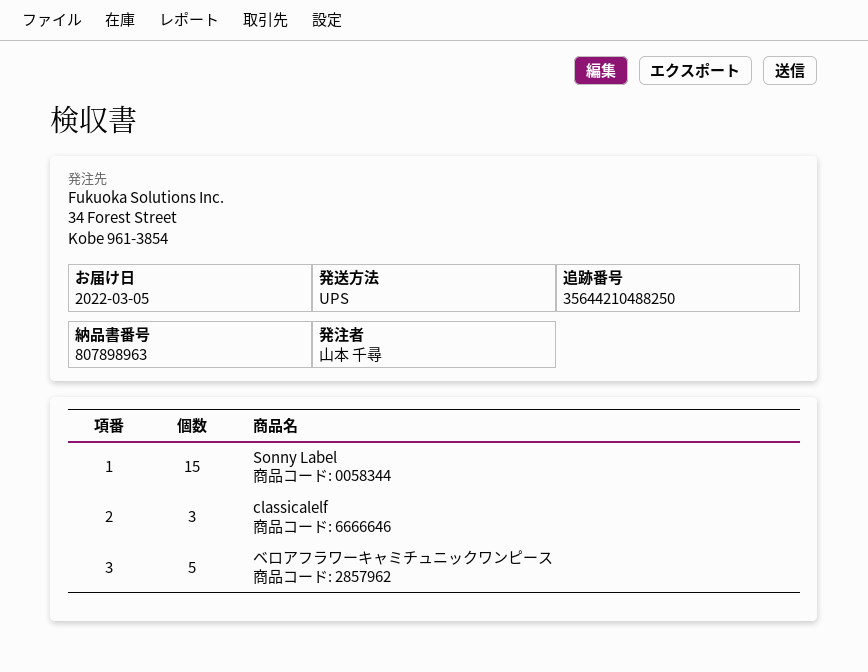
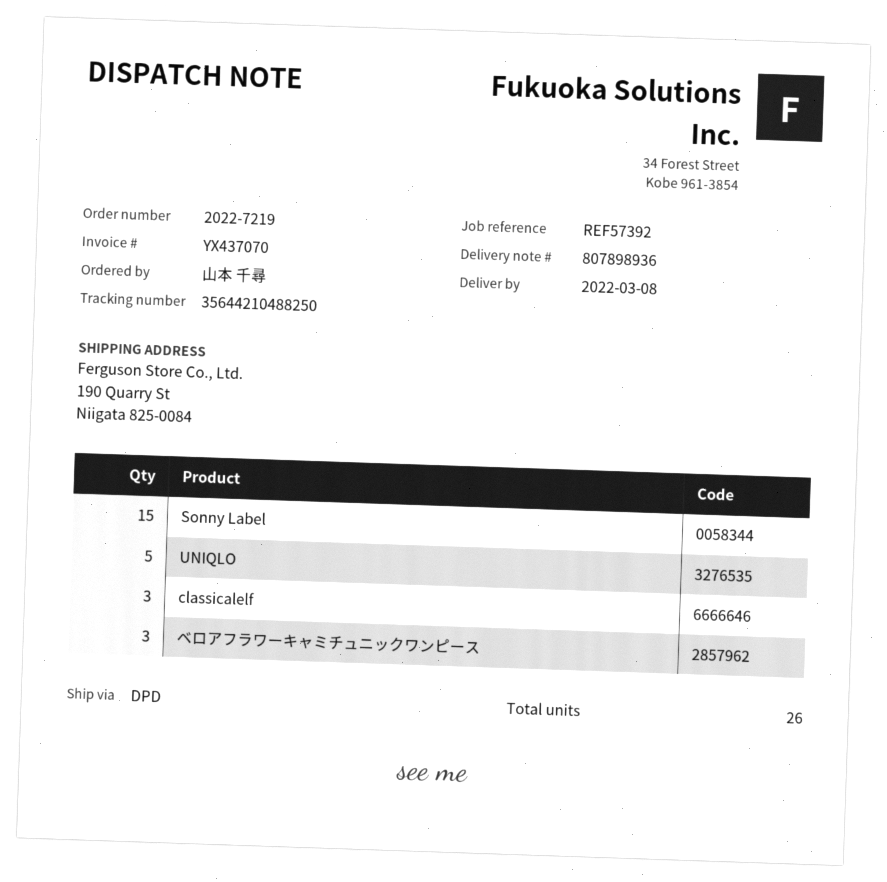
delivery note number: 807898963 -> 807898936
delivery date: 2022-03-05 -> 2022-03-08
shipping method: UPS -> DPD
ベロアフラワーキャミチュニックワンピース: 5 -> 3
UNIQLO: none -> 5

